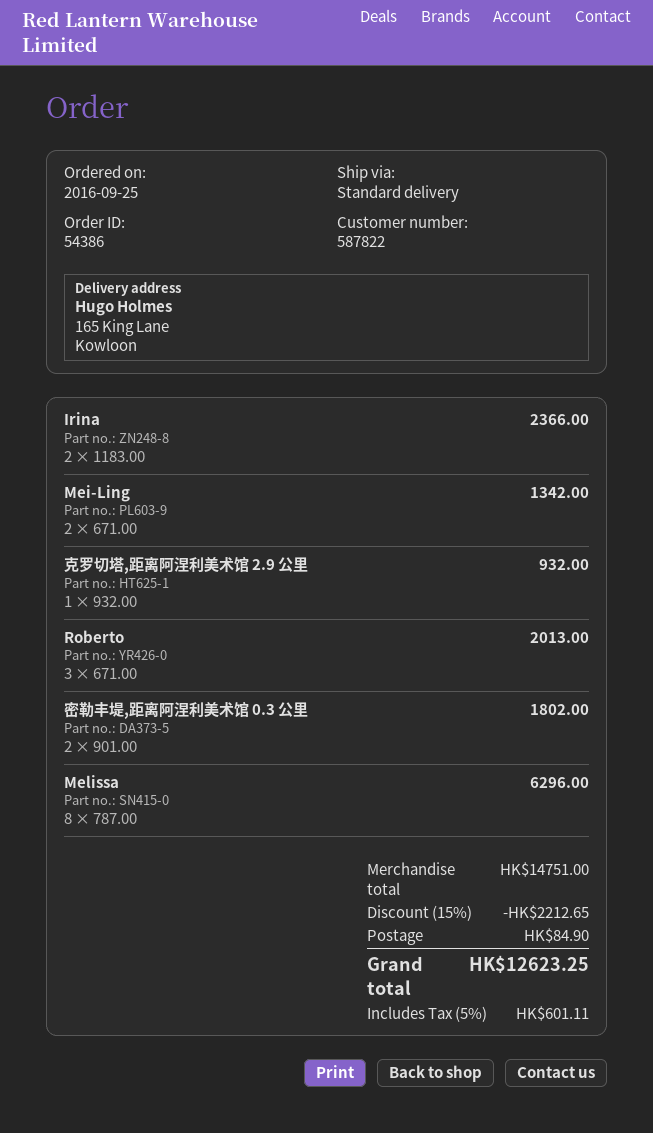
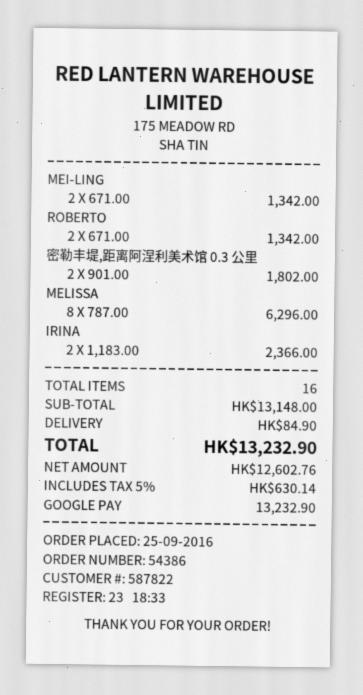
克罗切塔,距离阿涅利美术馆 2.9 公里: 1 x 932.00 = 932.00 -> none
Roberto: 3 x 671.00 = 2013.00 -> 2 x 671.00 = 1342.00
subtotal: 14751.00 -> 13148.00
discount: 15% = 2212.65 -> none
tax: 5% = 601.11 -> 5% = 630.14
total: 12623.25 -> 13232.90

